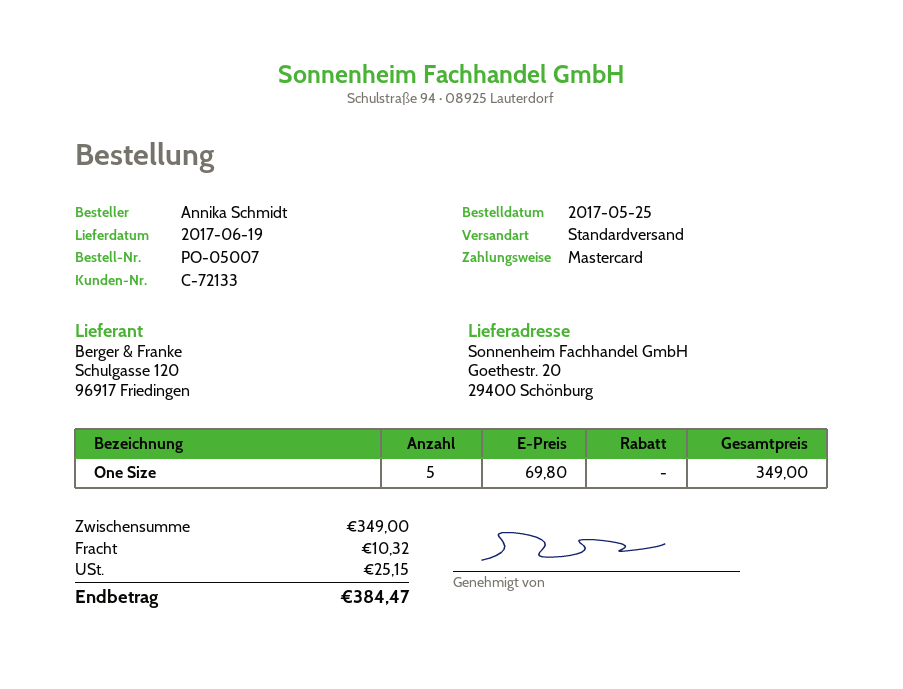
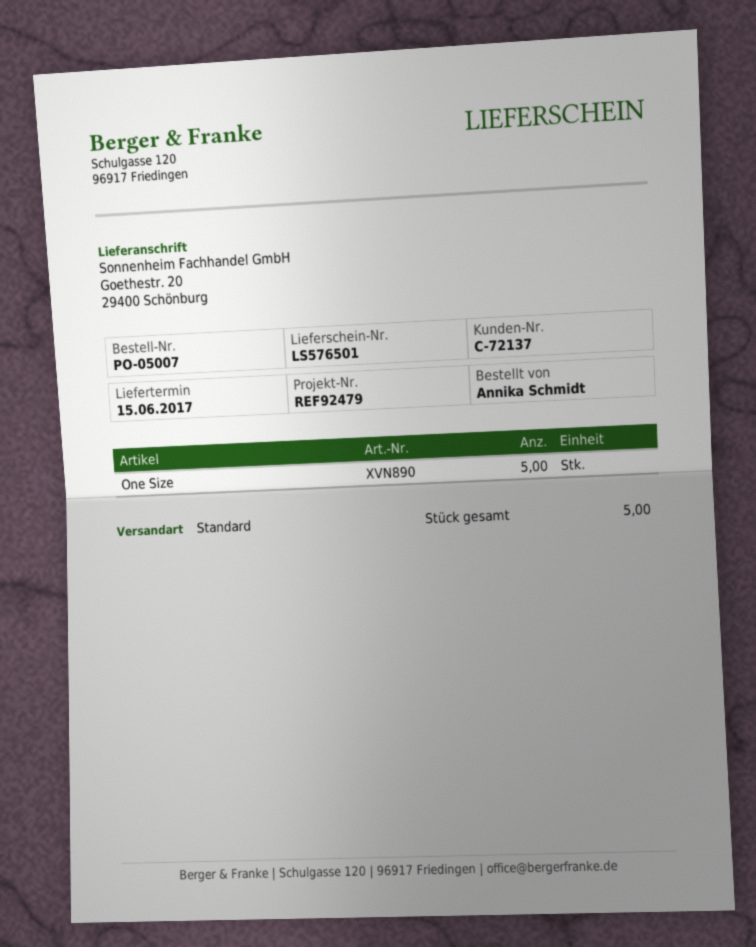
delivery date: 2017-06-19 -> 2017-06-15
customer number: C-72133 -> C-72137

